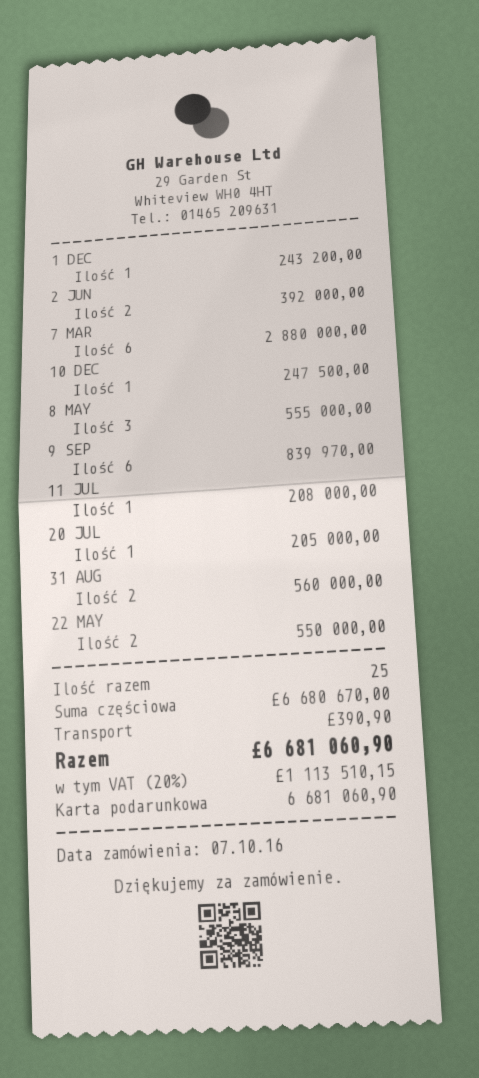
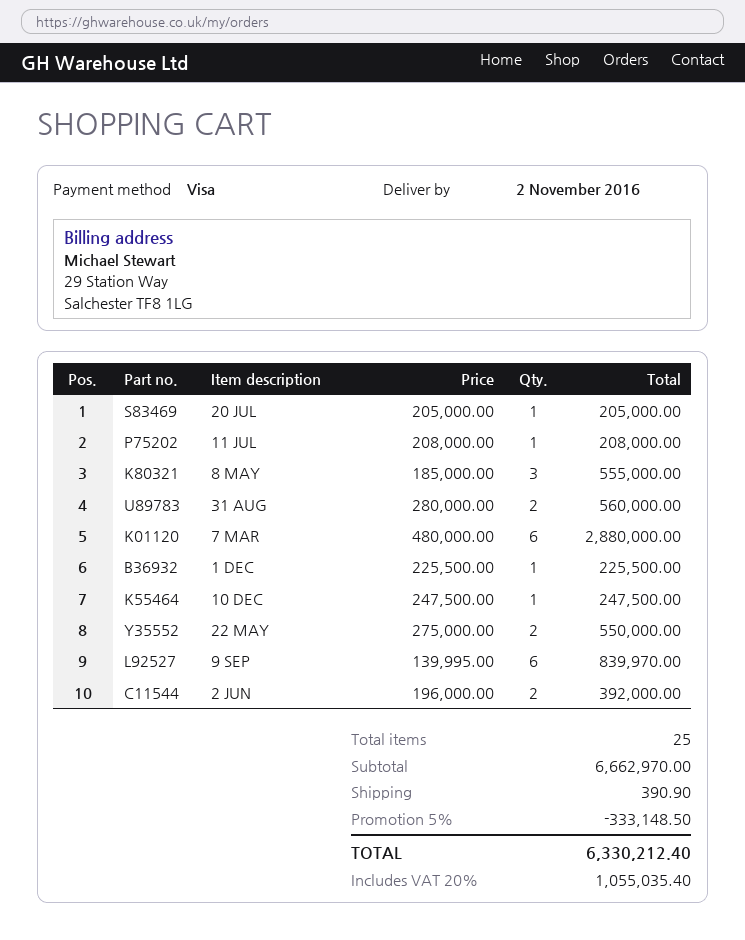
payment method: gift card -> Visa
1 DEC: 1 for 243200.00 -> 1 for 225500.00
subtotal: 6680670.00 -> 6662970.00
discount: none -> 5% = 333148.50
tax: 20% = 1113510.15 -> 20% = 1055035.40
total: 6681060.90 -> 6330212.40

